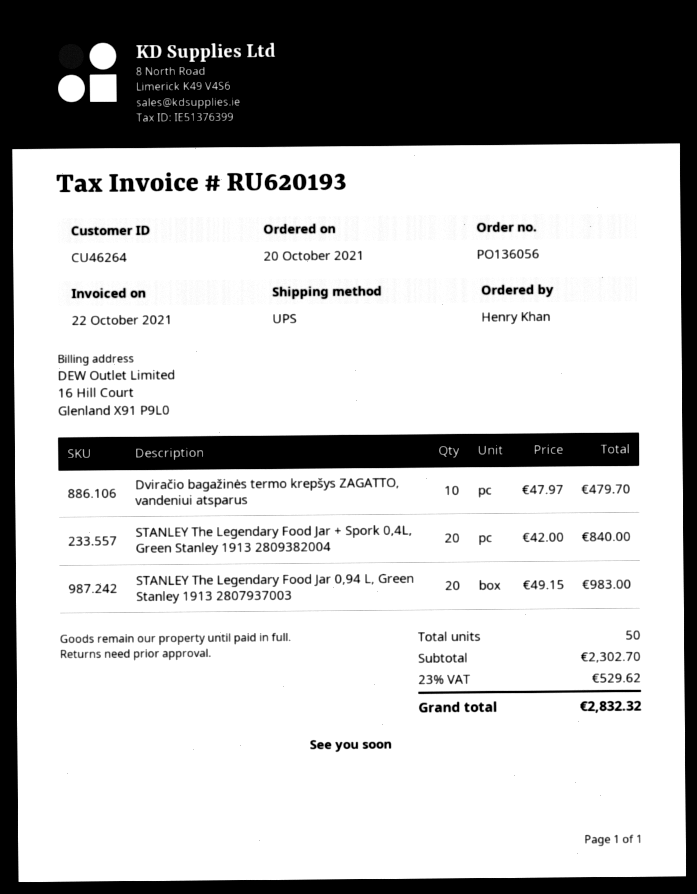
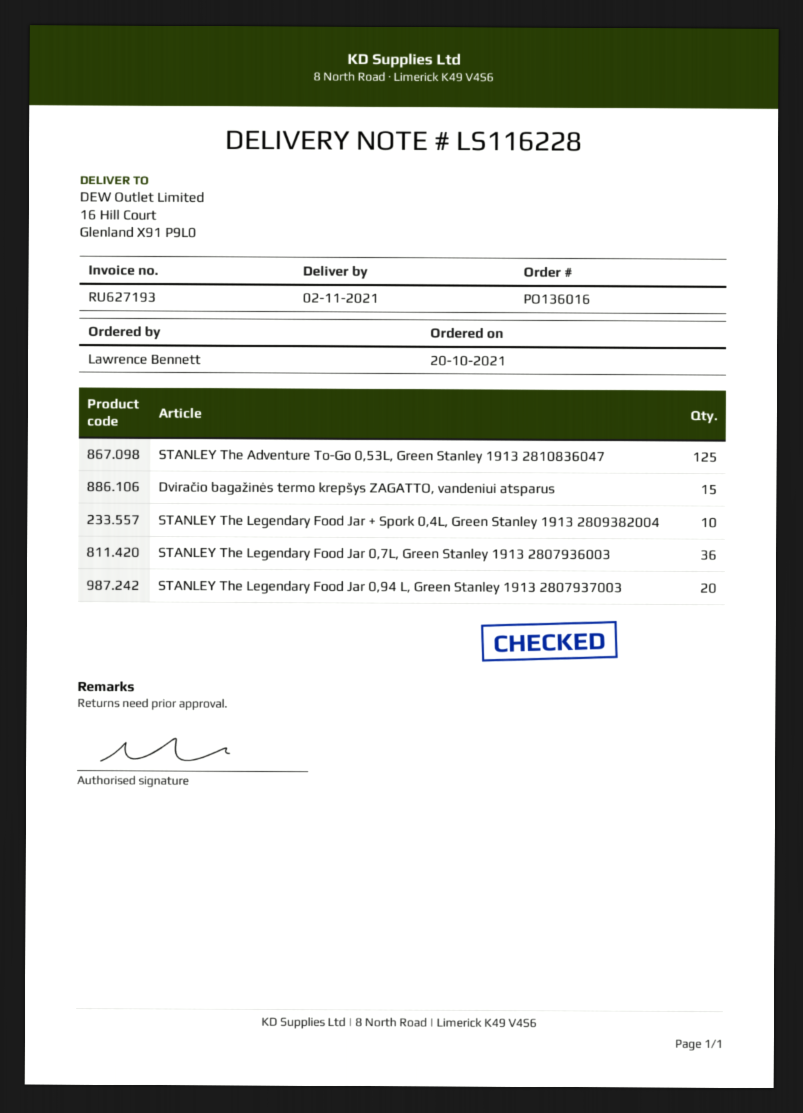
order number: PO136056 -> PO136016
invoice number: RU620193 -> RU627193
ordered by: Henry Khan -> Lawrence Bennett
Dviračio bagažinės termo krepšys ZAGATTO, vandeniui atsparus: 10 -> 15
STANLEY The Legendary Food Jar + Spork 0,4L, Green Stanley 1913 2809382004: 20 -> 10
STANLEY The Adventure To-Go 0,53L, Green Stanley 1913 2810836047: none -> 125
STANLEY The Legendary Food Jar 0,7L, Green Stanley 1913 2807936003: none -> 36

